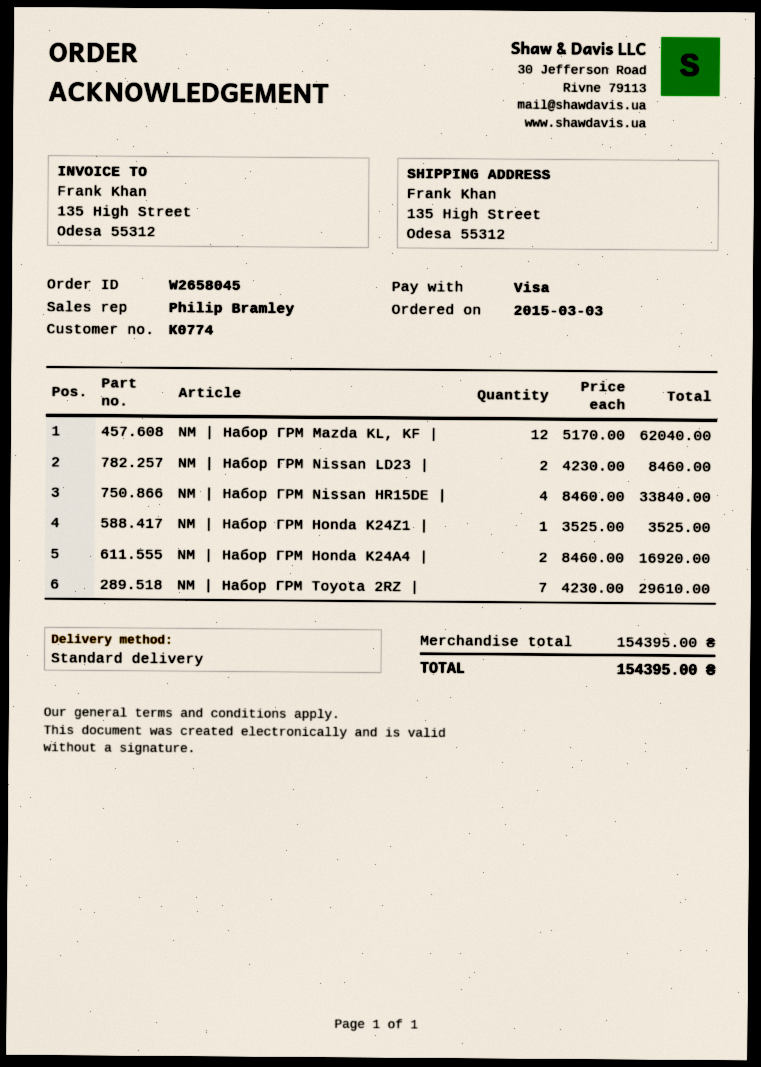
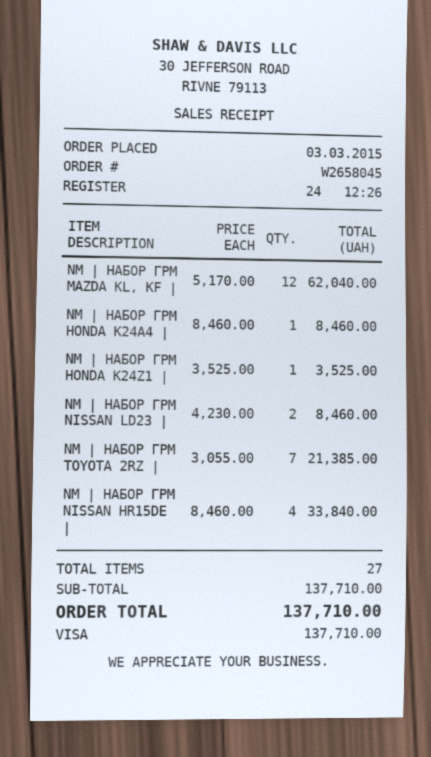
NM | Набор ГРМ Honda K24A4 |: 2 x 8460.00 = 16920.00 -> 1 x 8460.00 = 8460.00
NM | Набор ГРМ Toyota 2RZ |: 7 x 4230.00 = 29610.00 -> 7 x 3055.00 = 21385.00
subtotal: 154395.00 -> 137710.00
total: 154395.00 -> 137710.00

